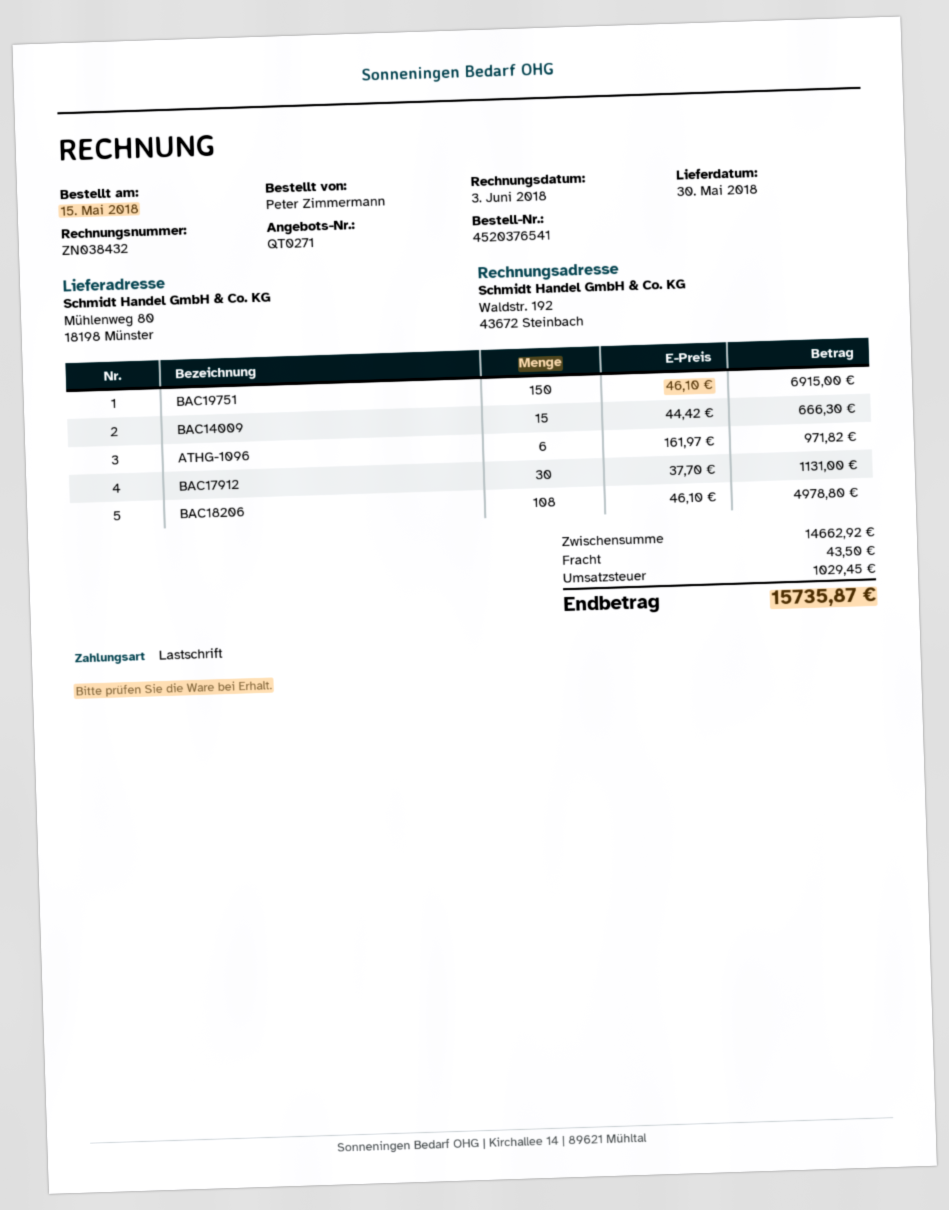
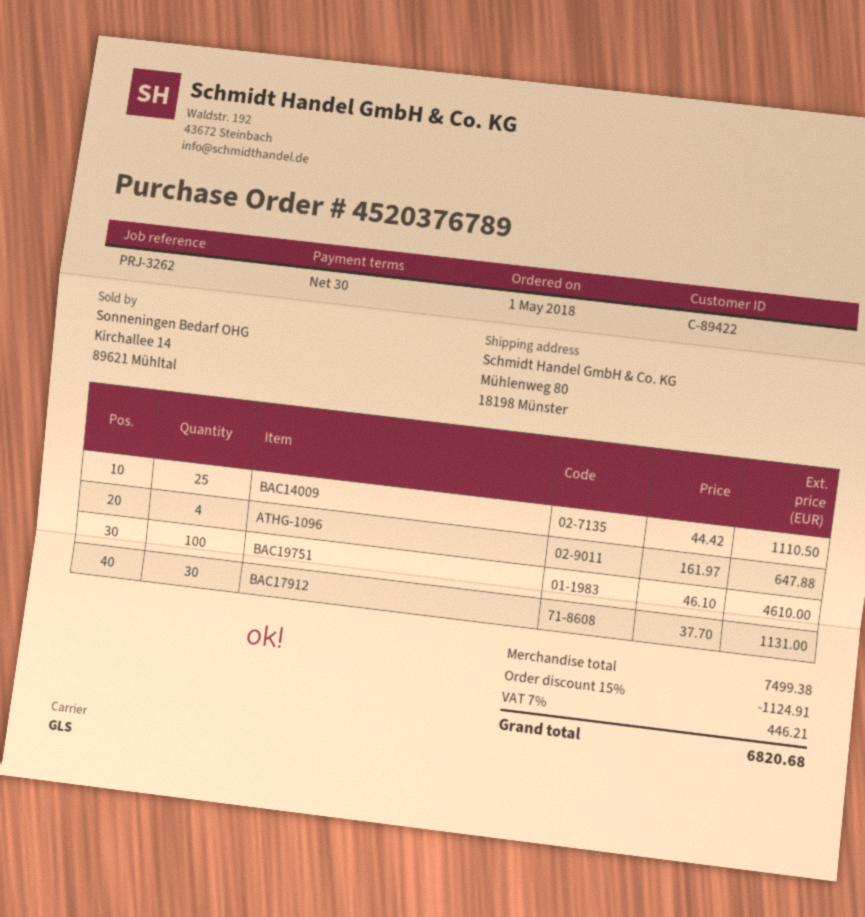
order number: 4520376541 -> 4520376789
order date: 2018-05-15 -> 2018-05-01
BAC19751: 150 x 46.10 = 6915.00 -> 100 x 46.10 = 4610.00
BAC14009: 15 x 44.42 = 666.30 -> 25 x 44.42 = 1110.50
ATHG-1096: 6 x 161.97 = 971.82 -> 4 x 161.97 = 647.88
BAC18206: 108 x 46.10 = 4978.80 -> none
subtotal: 14662.92 -> 7499.38
discount: none -> 15% = 1124.91
shipping: 43.50 -> none
tax: 1029.45 -> 446.21
total: 15735.87 -> 6820.68

